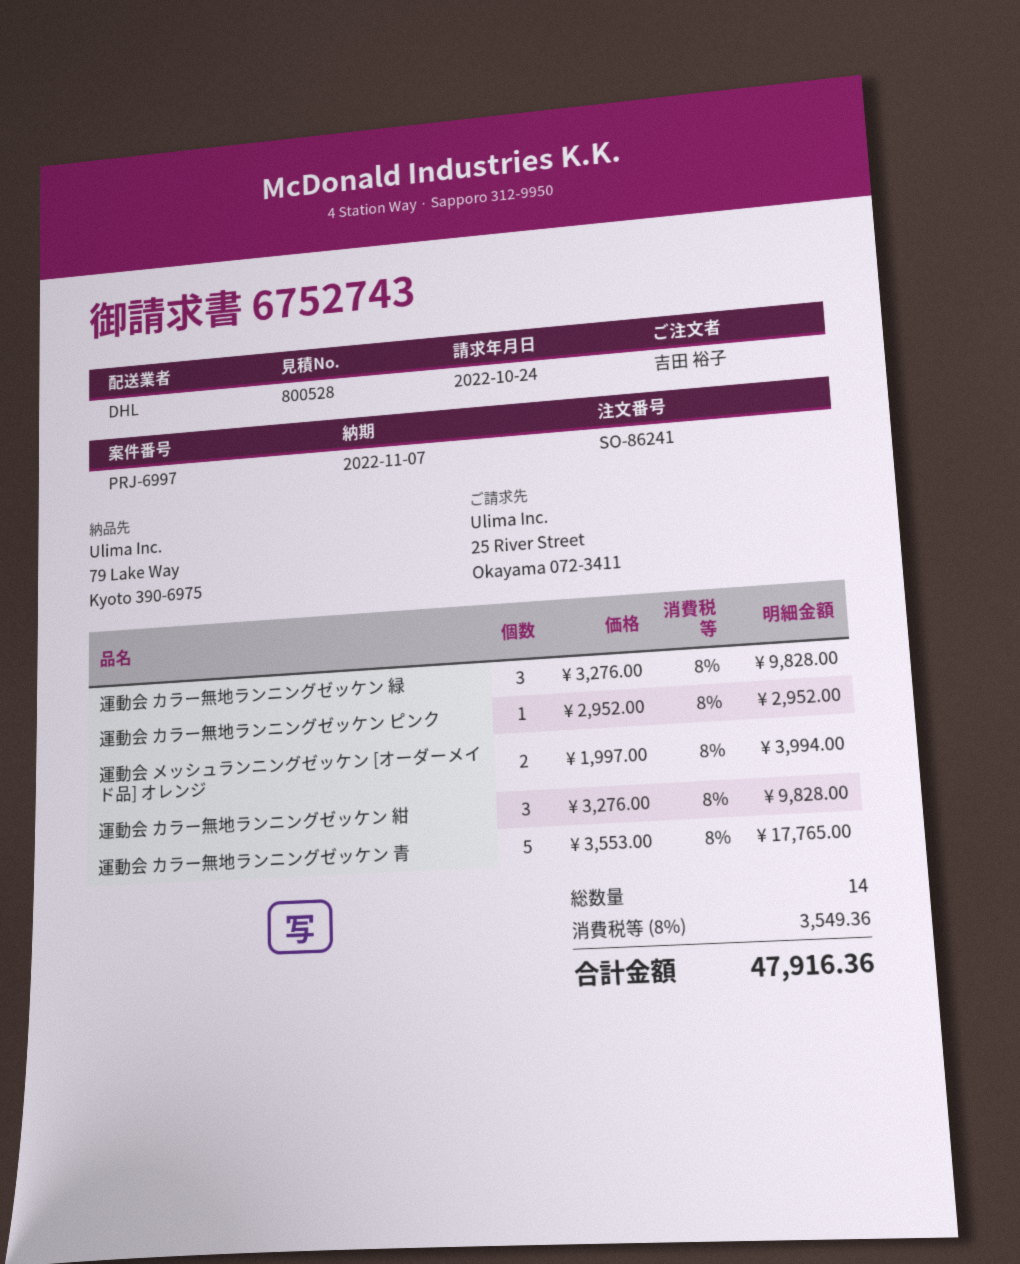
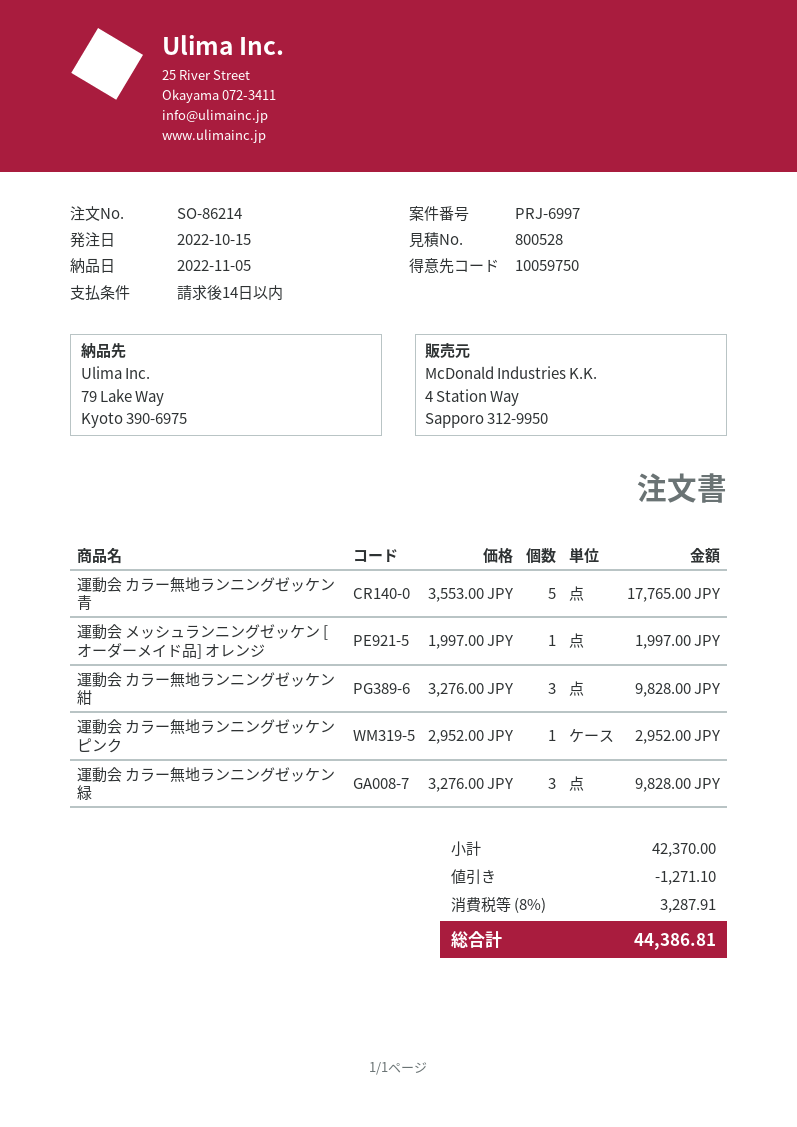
order number: SO-86241 -> SO-86214
delivery date: 2022-11-07 -> 2022-11-05
運動会 メッシュランニングゼッケン [オーダーメイド品] オレンジ: 2 x 1997.00 = 3994.00 -> 1 x 1997.00 = 1997.00
discount: none -> 1271.10
tax: 8% = 3549.36 -> 8% = 3287.91
total: 47916.36 -> 44386.81

